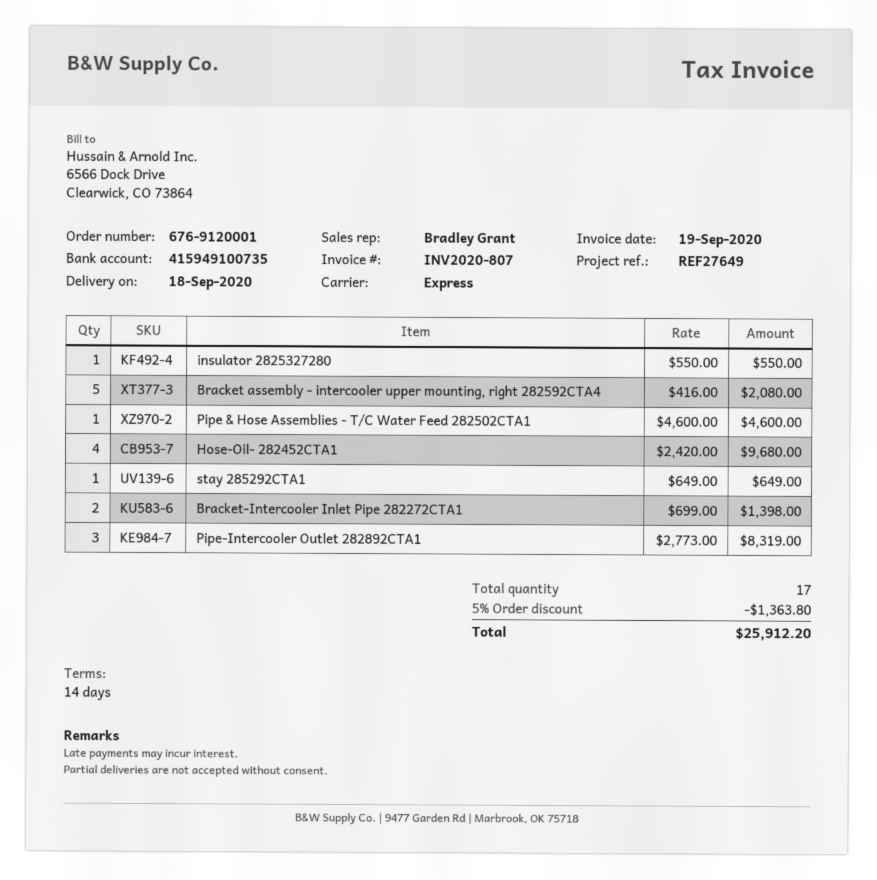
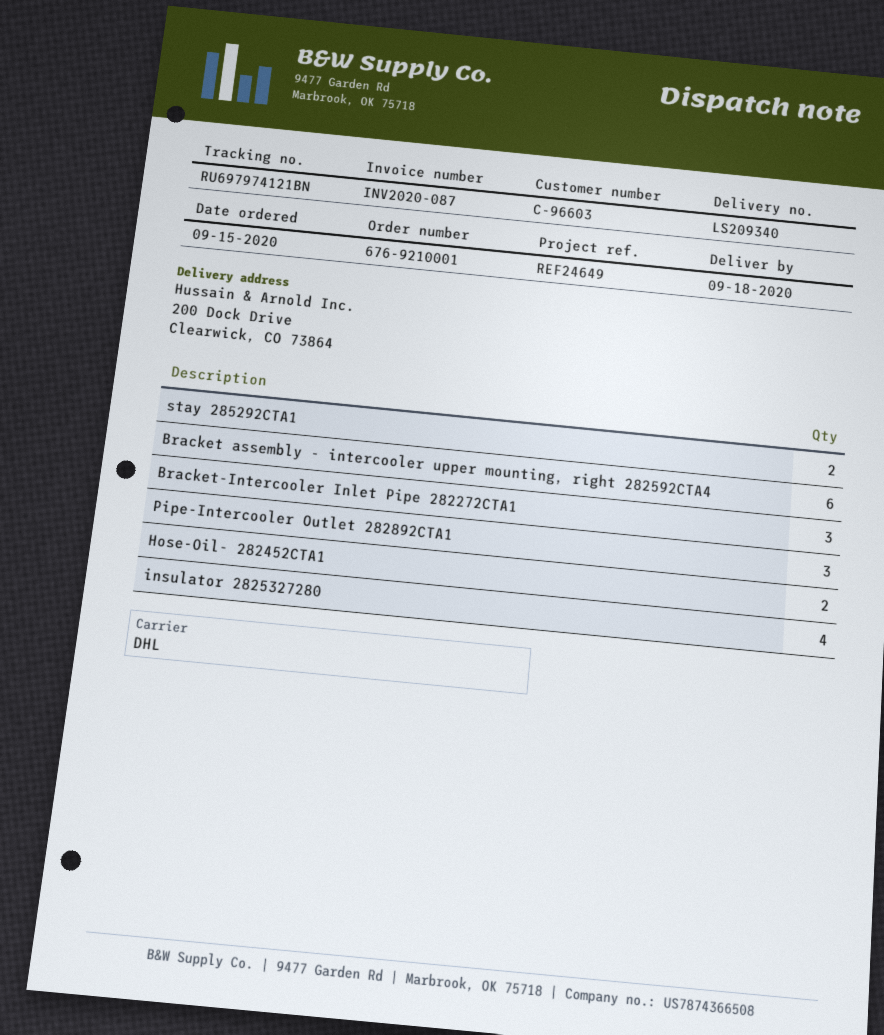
order number: 676-9120001 -> 676-9210001
invoice number: INV2020-807 -> INV2020-087
reference: REF27649 -> REF24649
shipping method: express -> DHL
insulator 2825327280: 1 -> 4
Bracket assembly - intercooler upper mounting, right 282592CTA4: 5 -> 6
Pipe & Hose Assemblies - T/C Water Feed 282502CTA1: 1 -> none
Hose-Oil- 282452CTA1: 4 -> 2
stay 285292CTA1: 1 -> 2
Bracket-Intercooler Inlet Pipe 282272CTA1: 2 -> 3

